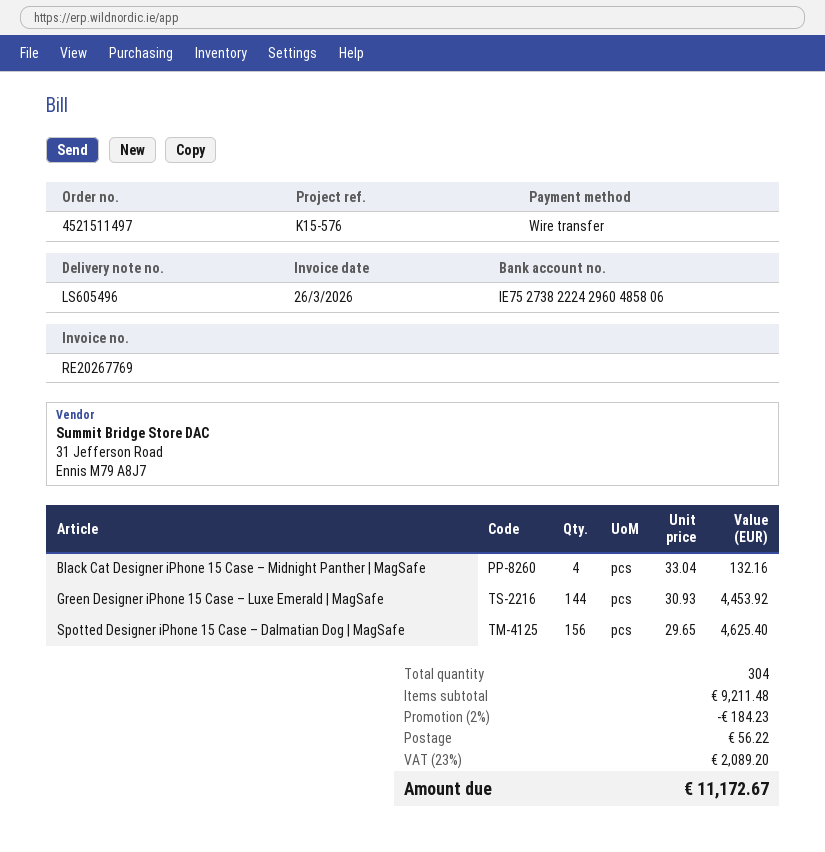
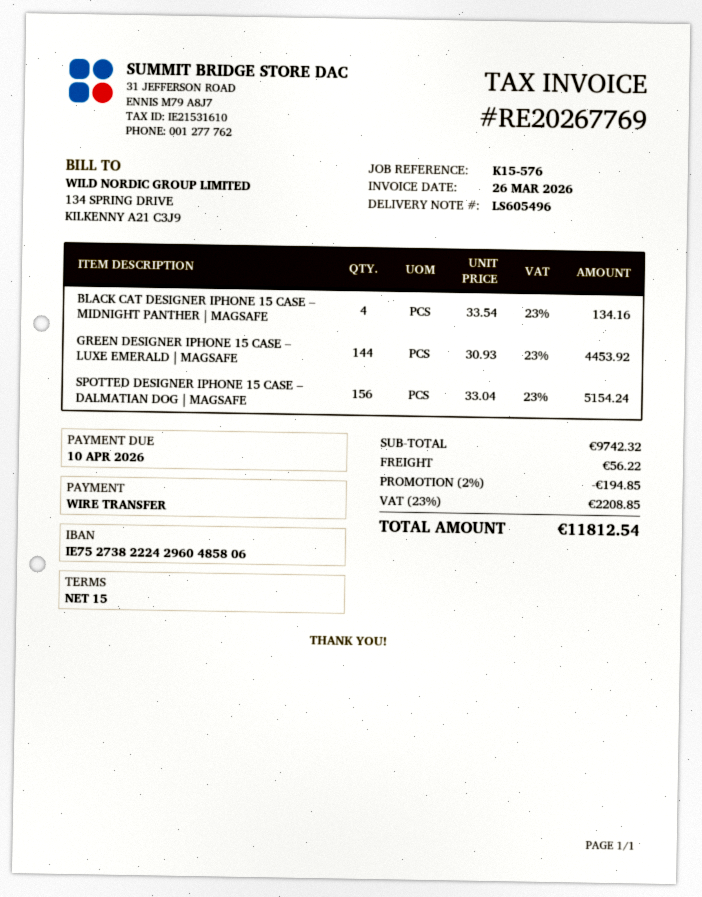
Black Cat Designer iPhone 15 Case – Midnight Panther | MagSafe: 4 x 33.04 = 132.16 -> 4 x 33.54 = 134.16
Spotted Designer iPhone 15 Case – Dalmatian Dog | MagSafe: 156 x 29.65 = 4625.40 -> 156 x 33.04 = 5154.24
subtotal: 9211.48 -> 9742.32
discount: 2% = 184.23 -> 2% = 194.85
tax: 23% = 2089.20 -> 23% = 2208.85
total: 11172.67 -> 11812.54

